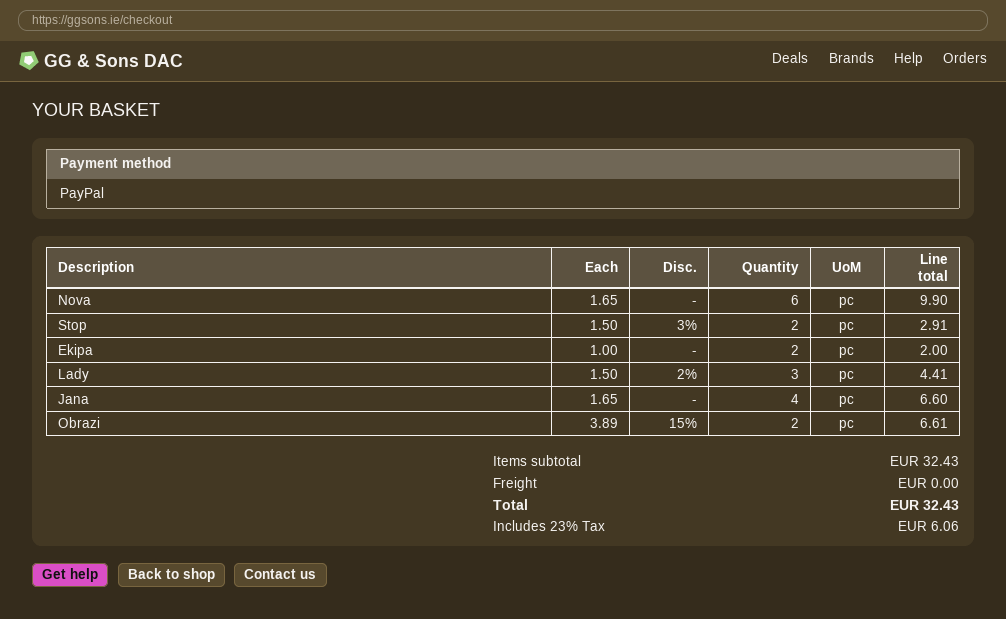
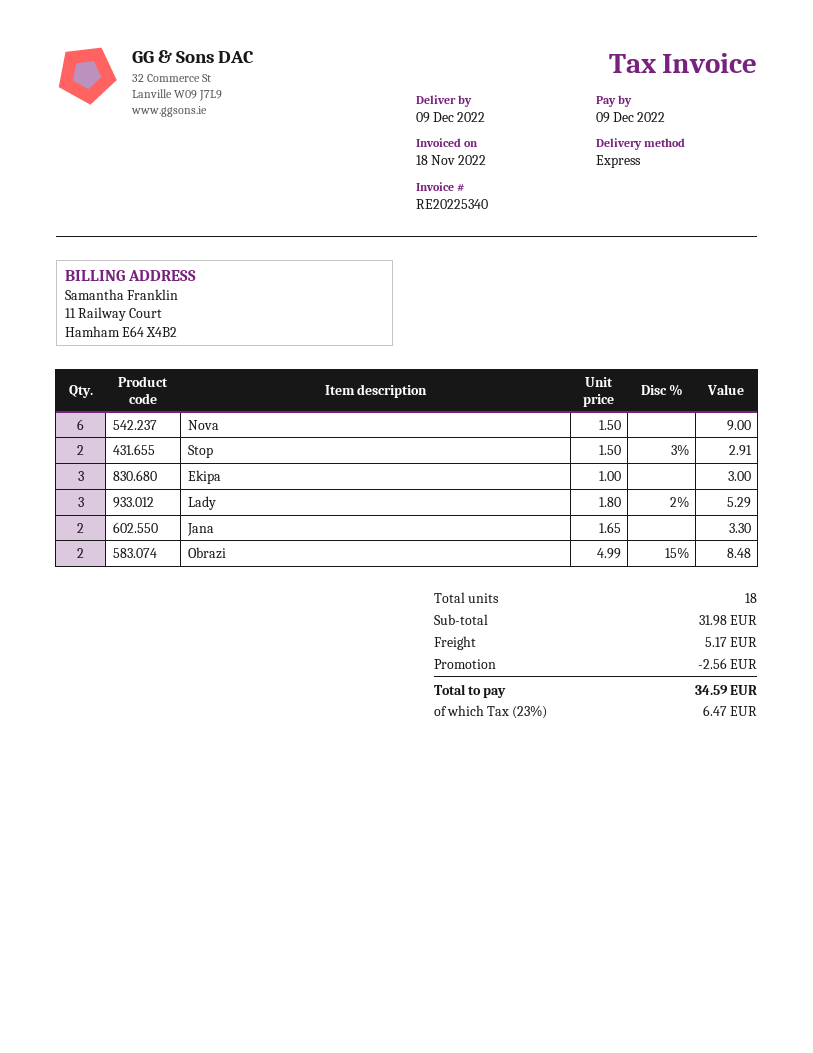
Nova: 6 x 1.65 = 9.90 -> 6 x 1.50 = 9.00
Ekipa: 2 x 1.00 = 2.00 -> 3 x 1.00 = 3.00
Lady: 3 x 1.50 - 2% = 4.41 -> 3 x 1.80 - 2% = 5.29
Jana: 4 x 1.65 = 6.60 -> 2 x 1.65 = 3.30
Obrazi: 2 x 3.89 - 15% = 6.61 -> 2 x 4.99 - 15% = 8.48
subtotal: 32.43 -> 31.98
discount: none -> 2.56
shipping: 0.00 -> 5.17
tax: 23% = 6.06 -> 23% = 6.47
total: 32.43 -> 34.59

